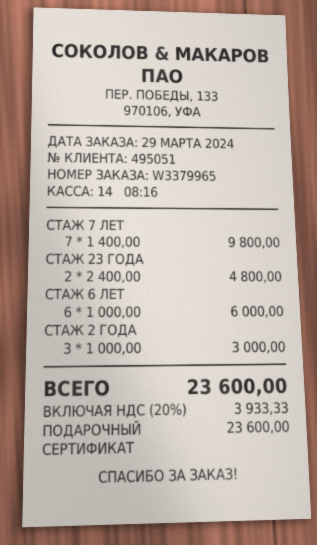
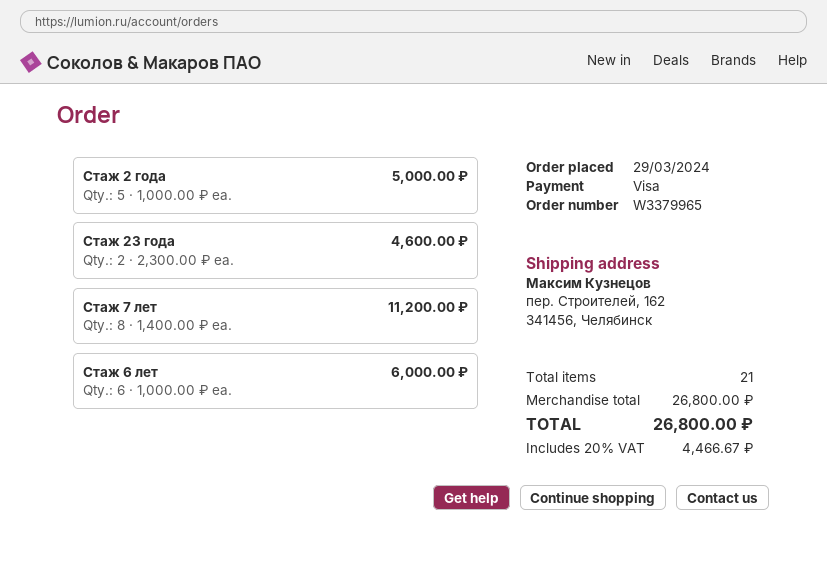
payment method: gift card -> Visa
СТАЖ 7 ЛЕТ: 7 x 1400.00 = 9800.00 -> 8 x 1400.00 = 11200.00
СТАЖ 23 ГОДА: 2 x 2400.00 = 4800.00 -> 2 x 2300.00 = 4600.00
СТАЖ 2 ГОДА: 3 x 1000.00 = 3000.00 -> 5 x 1000.00 = 5000.00
tax: 20% = 3933.33 -> 20% = 4466.67
total: 23600.00 -> 26800.00

